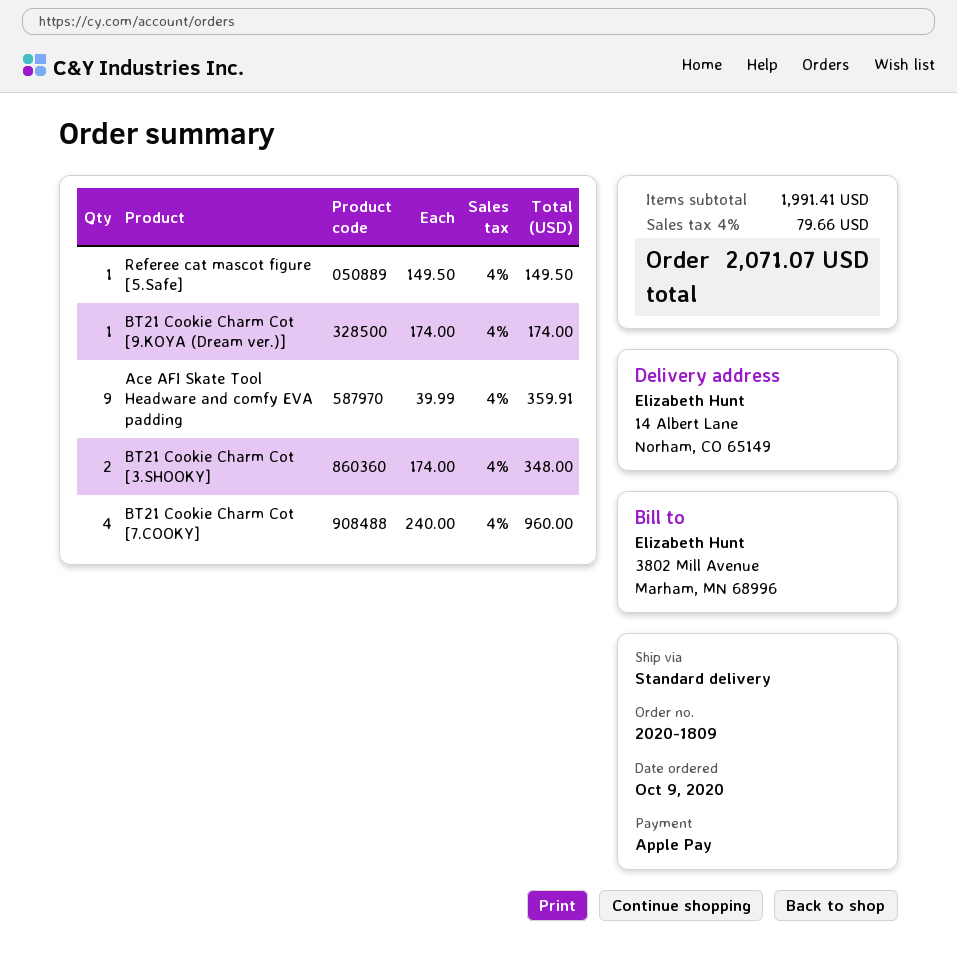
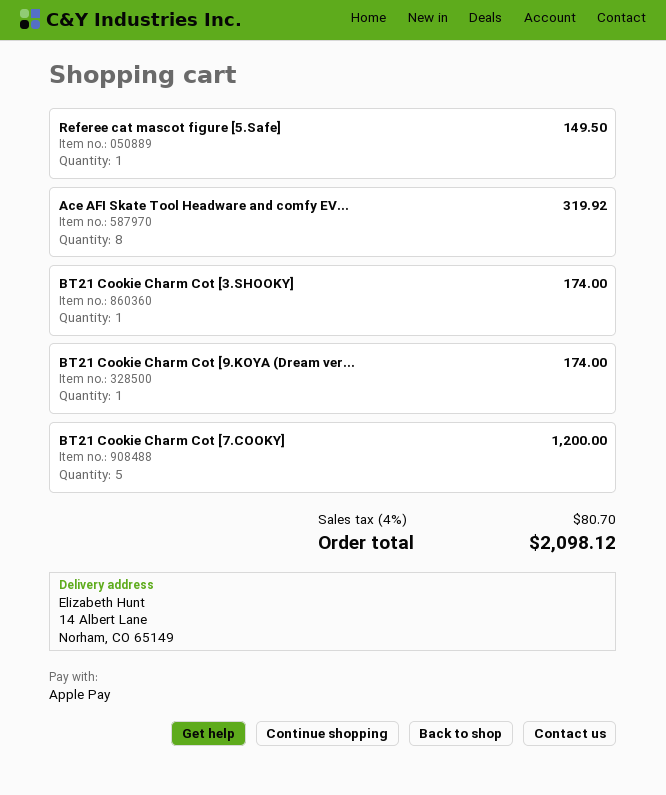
Ace AFI Skate Tool Headware and comfy EVA padding: 9 for 359.91 -> 8 for 319.92
BT21 Cookie Charm Cot [3.SHOOKY]: 2 for 348.00 -> 1 for 174.00
BT21 Cookie Charm Cot [7.COOKY]: 4 for 960.00 -> 5 for 1200.00
tax: 4% = 79.66 -> 4% = 80.70
total: 2071.07 -> 2098.12

